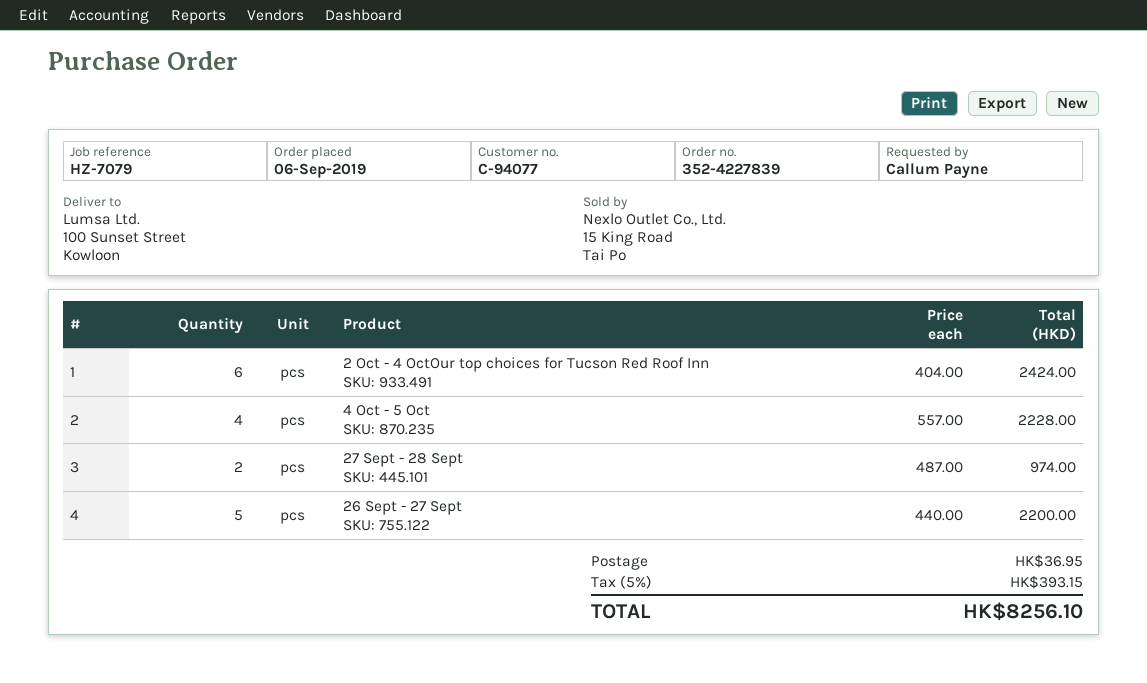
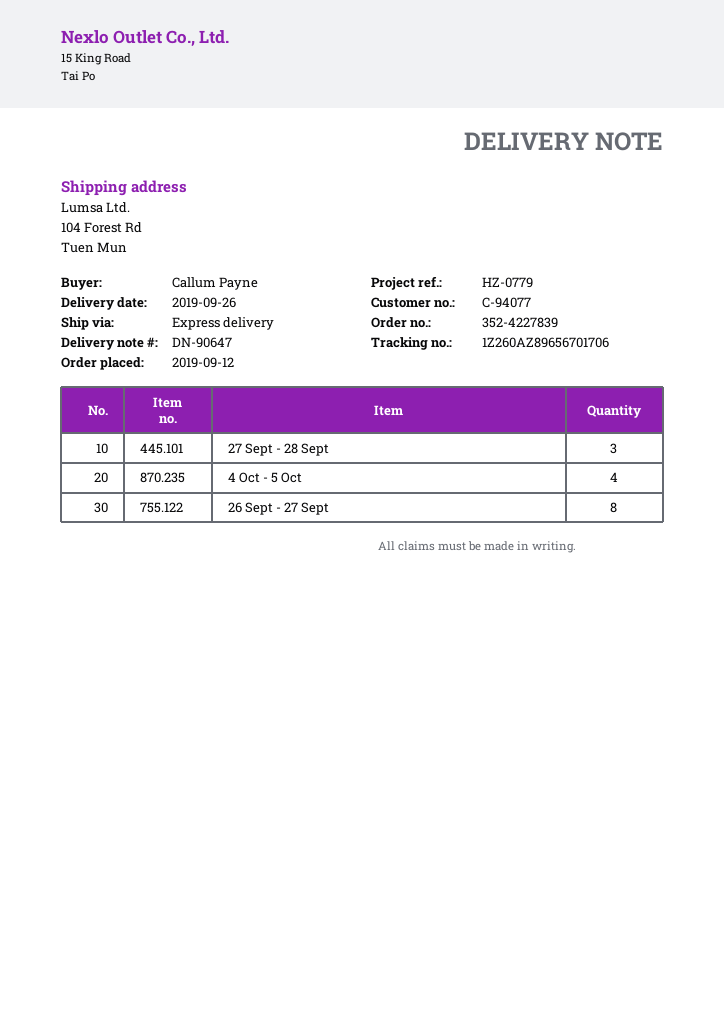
order date: 2019-09-06 -> 2019-09-12
reference: HZ-7079 -> HZ-0779
ship to: 100 Sunset Street, Kowloon -> 104 Forest Rd, Tuen Mun
2 Oct - 4 OctOur top choices for Tucson Red Roof Inn: 6 -> none
27 Sept - 28 Sept: 2 -> 3
26 Sept - 27 Sept: 5 -> 8

